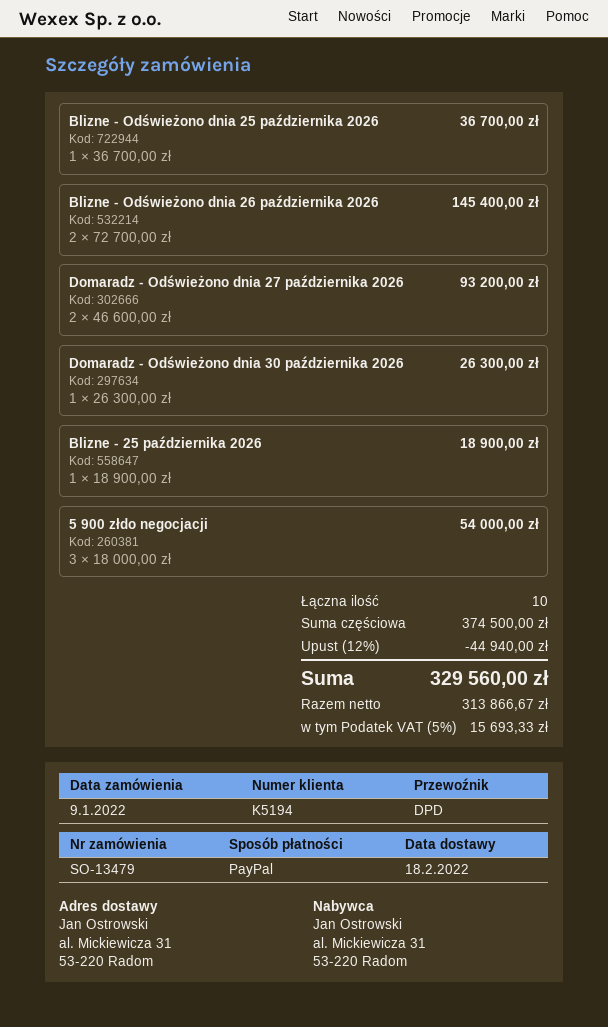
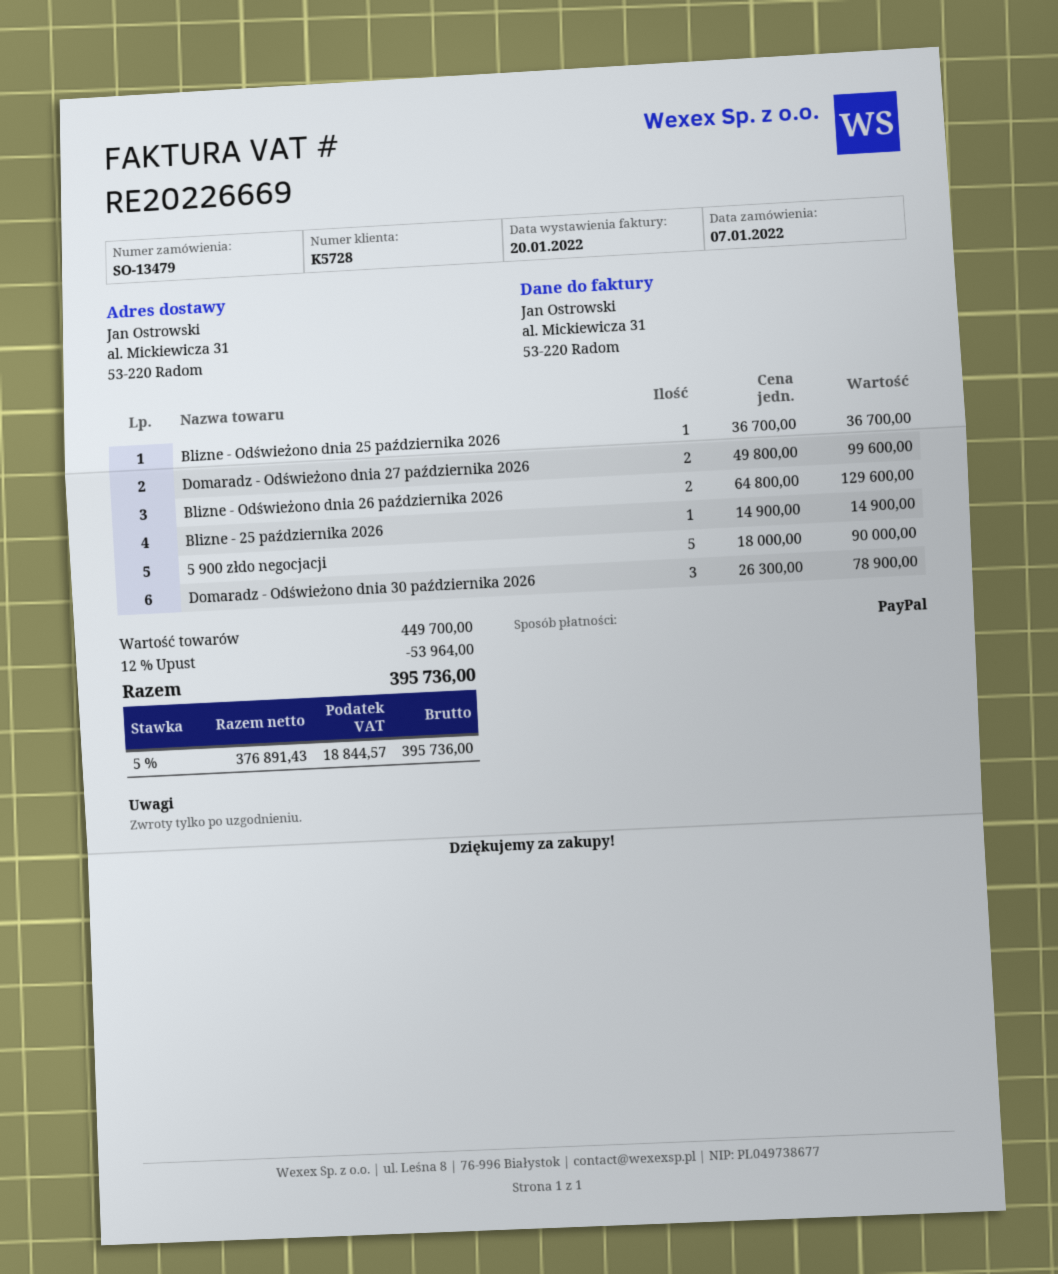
order date: 2022-01-09 -> 2022-01-07
customer number: K5194 -> K5728
Blizne - Odświeżono dnia 26 października 2026: 2 x 72700.00 = 145400.00 -> 2 x 64800.00 = 129600.00
Domaradz - Odświeżono dnia 27 października 2026: 2 x 46600.00 = 93200.00 -> 2 x 49800.00 = 99600.00
Domaradz - Odświeżono dnia 30 października 2026: 1 x 26300.00 = 26300.00 -> 3 x 26300.00 = 78900.00
Blizne - 25 października 2026: 1 x 18900.00 = 18900.00 -> 1 x 14900.00 = 14900.00
5 900 złdo negocjacji: 3 x 18000.00 = 54000.00 -> 5 x 18000.00 = 90000.00
subtotal: 374500.00 -> 449700.00
discount: 12% = 44940.00 -> 12% = 53964.00
net: 313866.67 -> 376891.43
tax: 5% = 15693.33 -> 5% = 18844.57
total: 329560.00 -> 395736.00

